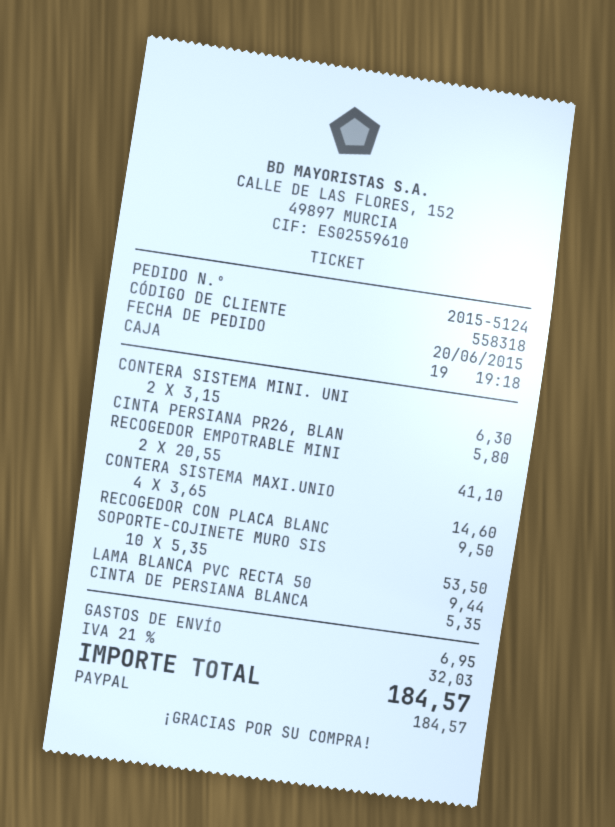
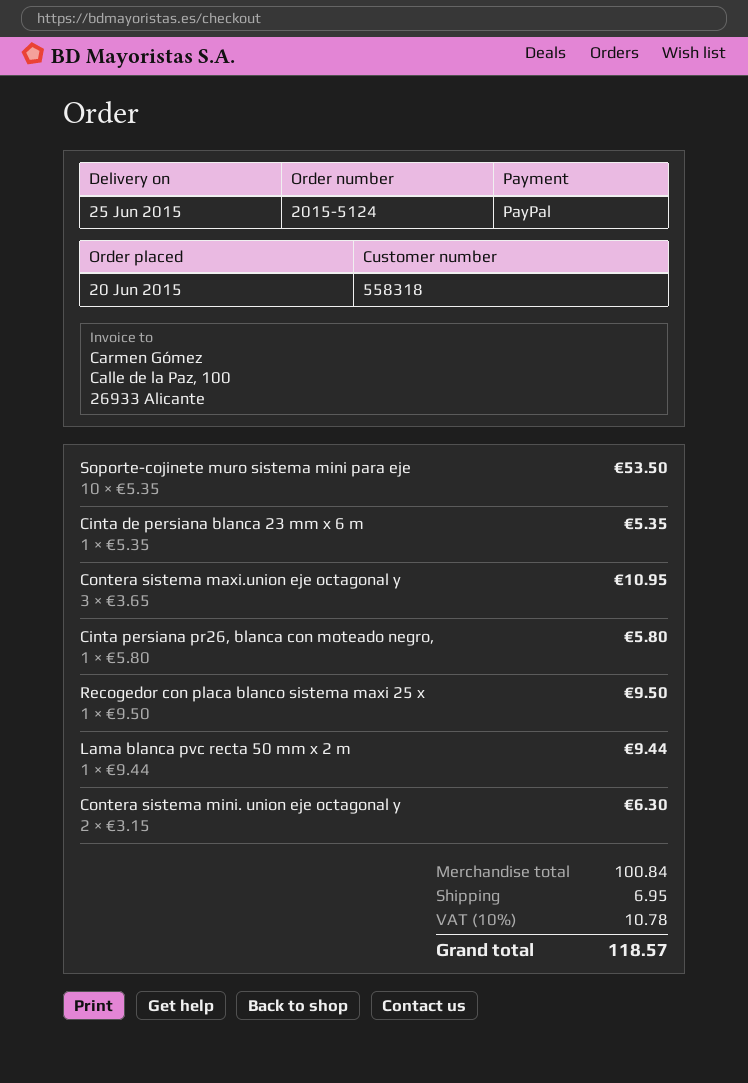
RECOGEDOR EMPOTRABLE MINI: 2 x 20.55 = 41.10 -> none
CONTERA SISTEMA MAXI.UNIO: 4 x 3.65 = 14.60 -> 3 x 3.65 = 10.95
tax: 21% = 32.03 -> 10% = 10.78
total: 184.57 -> 118.57

